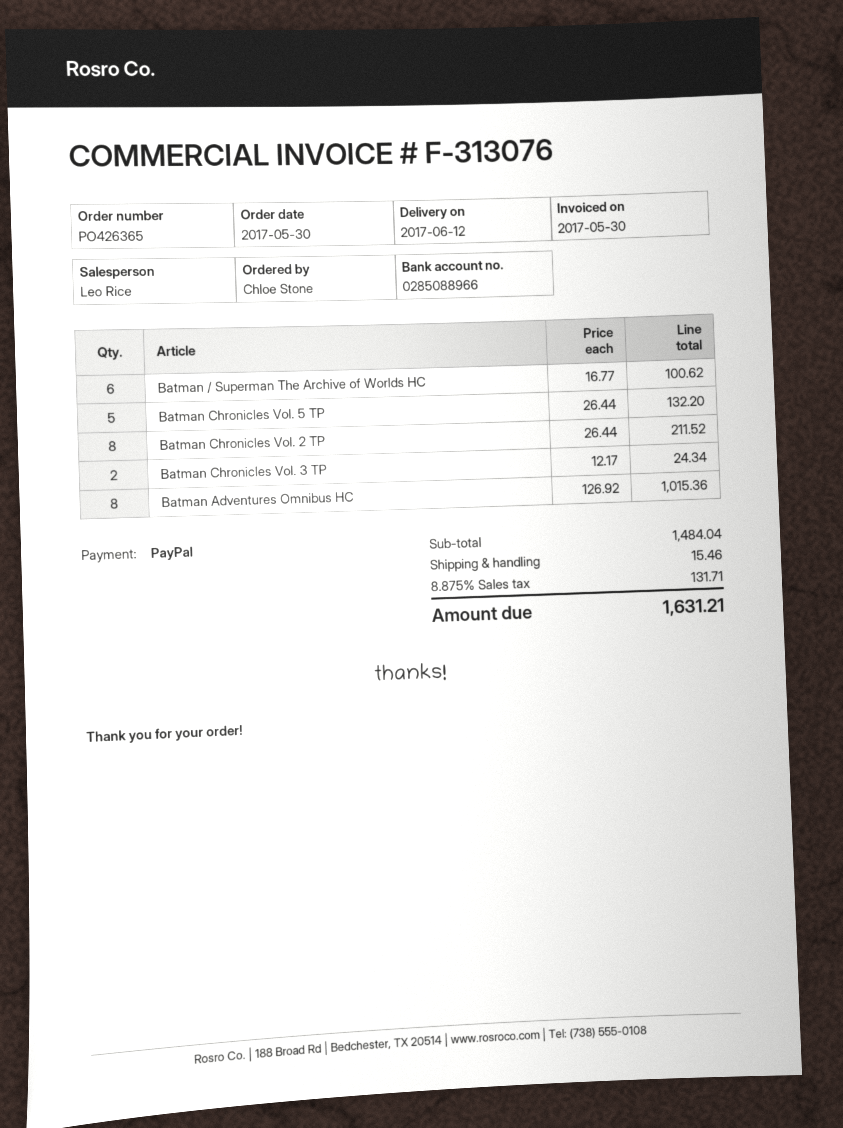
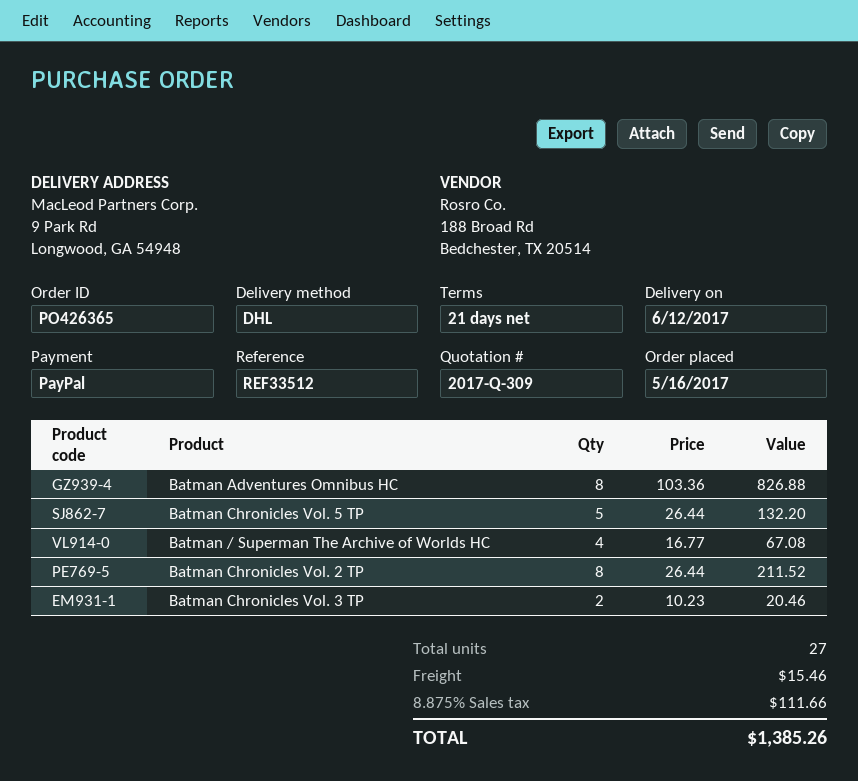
order date: 2017-05-30 -> 2017-05-16
Batman / Superman The Archive of Worlds HC: 6 x 16.77 = 100.62 -> 4 x 16.77 = 67.08
Batman Chronicles Vol. 3 TP: 2 x 12.17 = 24.34 -> 2 x 10.23 = 20.46
Batman Adventures Omnibus HC: 8 x 126.92 = 1015.36 -> 8 x 103.36 = 826.88
tax: 8.875% = 131.71 -> 8.875% = 111.66
total: 1631.21 -> 1385.26

